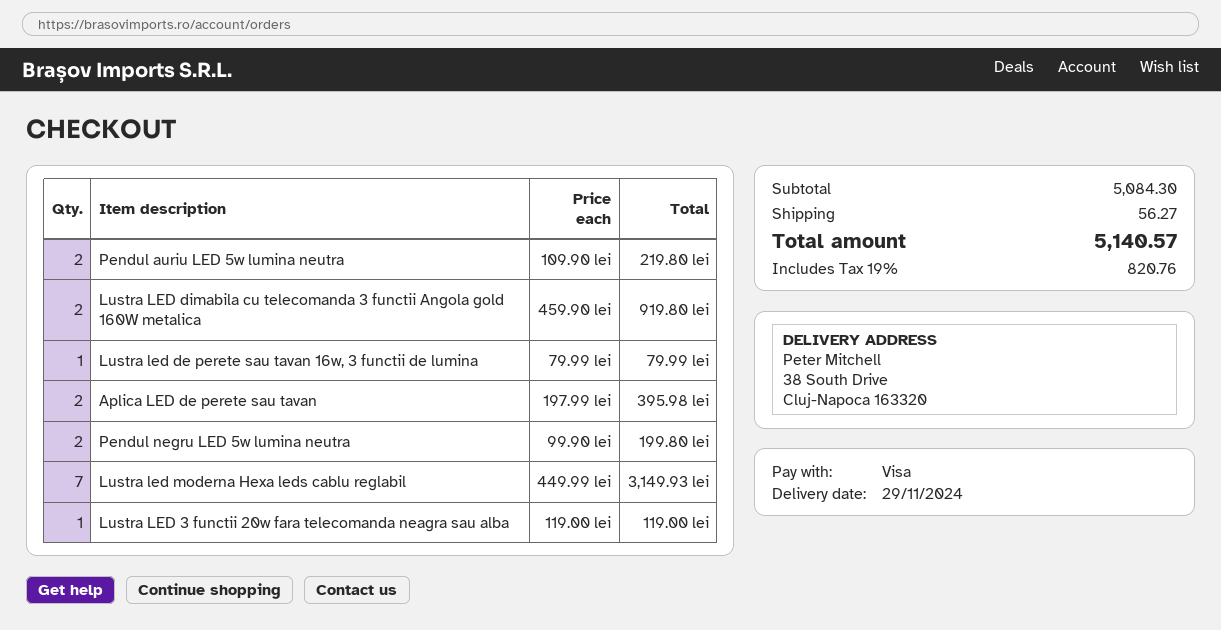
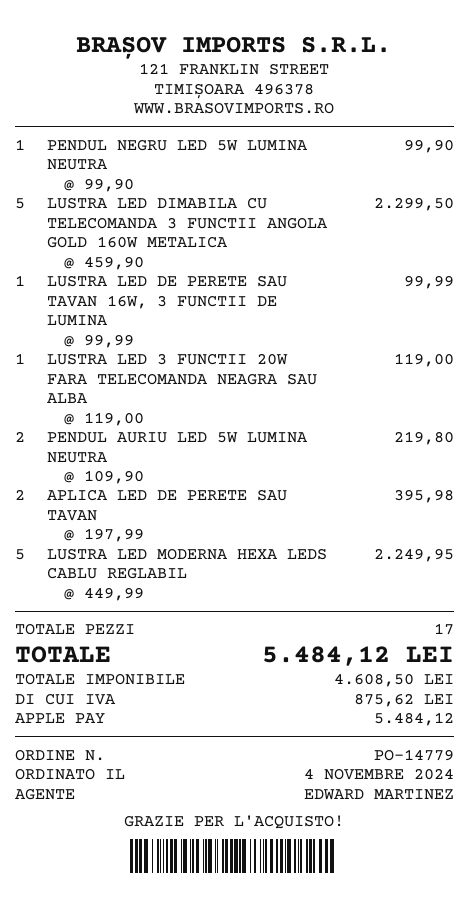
payment method: Visa -> Apple Pay
Lustra LED dimabila cu telecomanda 3 functii Angola gold 160W metalica: 2 x 459.90 = 919.80 -> 5 x 459.90 = 2299.50
Lustra led de perete sau tavan 16w, 3 functii de lumina: 1 x 79.99 = 79.99 -> 1 x 99.99 = 99.99
Pendul negru LED 5w lumina neutra: 2 x 99.90 = 199.80 -> 1 x 99.90 = 99.90
Lustra led moderna Hexa leds cablu reglabil: 7 x 449.99 = 3149.93 -> 5 x 449.99 = 2249.95
shipping: 56.27 -> none
tax: 820.76 -> 875.62
total: 5140.57 -> 5484.12

